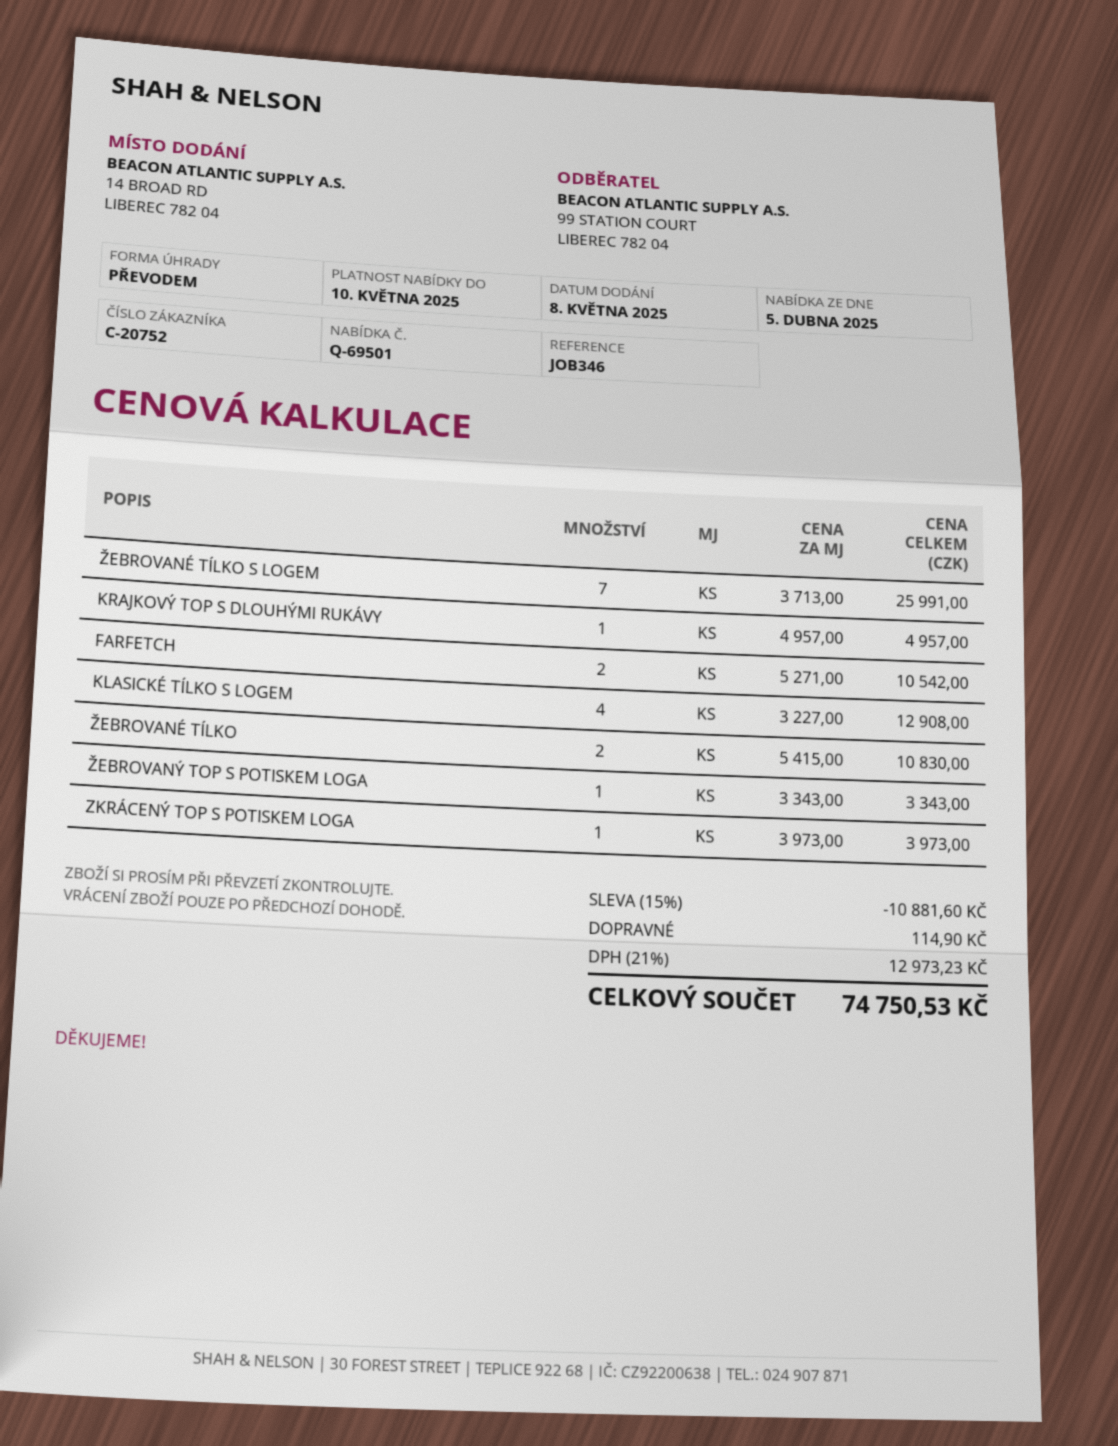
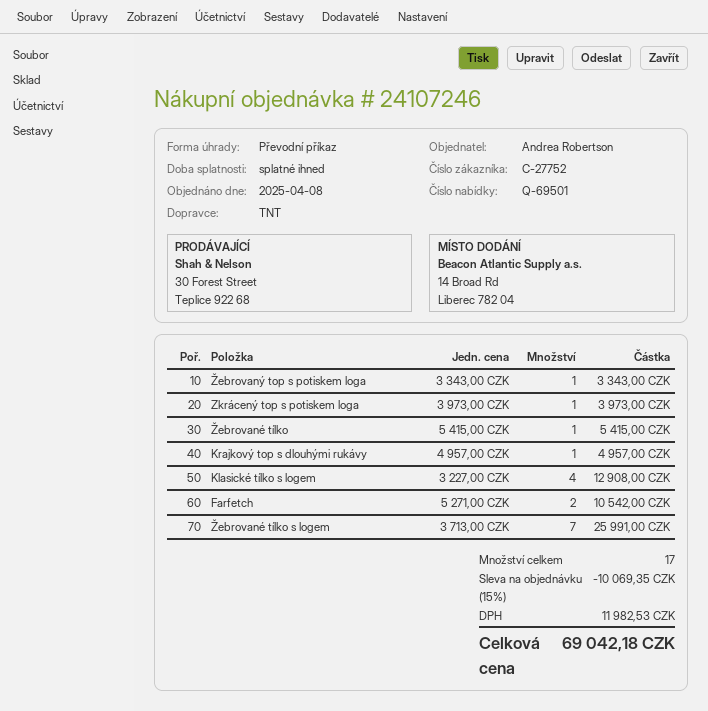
customer number: C-20752 -> C-27752
ŽEBROVANÉ TÍLKO: 2 x 5415.00 = 10830.00 -> 1 x 5415.00 = 5415.00
discount: 15% = 10881.60 -> 15% = 10069.35
shipping: 114.90 -> none
tax: 12973.23 -> 11982.53
total: 74750.53 -> 69042.18

